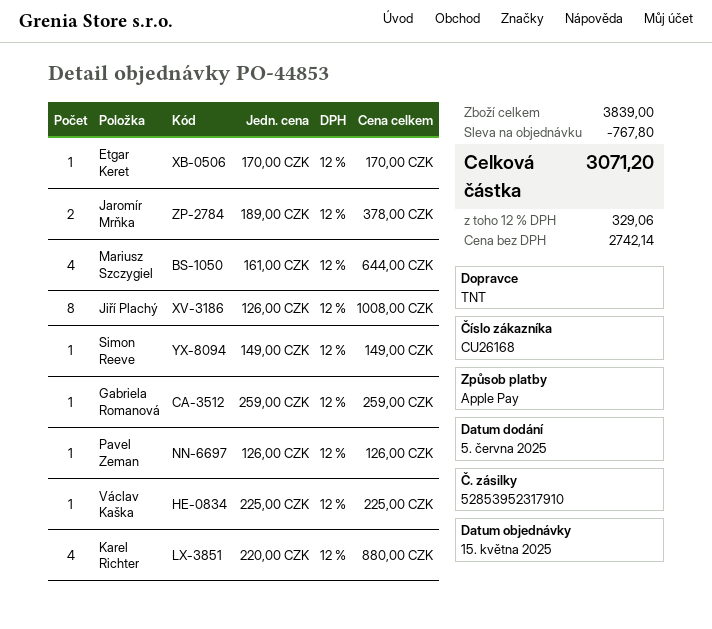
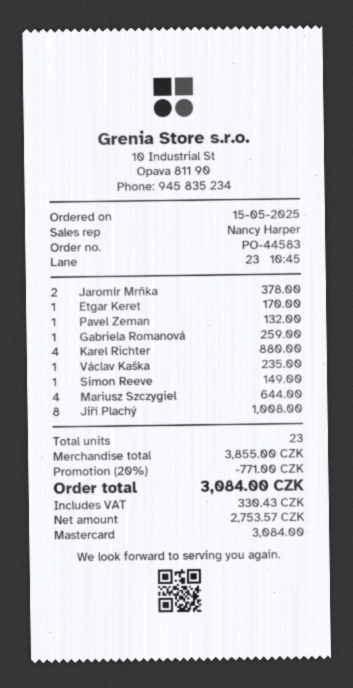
order number: PO-44853 -> PO-44583
payment method: Apple Pay -> Mastercard
Pavel Zeman: 1 for 126.00 -> 1 for 132.00
Václav Kaška: 1 for 225.00 -> 1 for 235.00
subtotal: 3839.00 -> 3855.00
discount: 767.80 -> 771.00
net: 2742.14 -> 2753.57
tax: 329.06 -> 330.43
total: 3071.20 -> 3084.00

